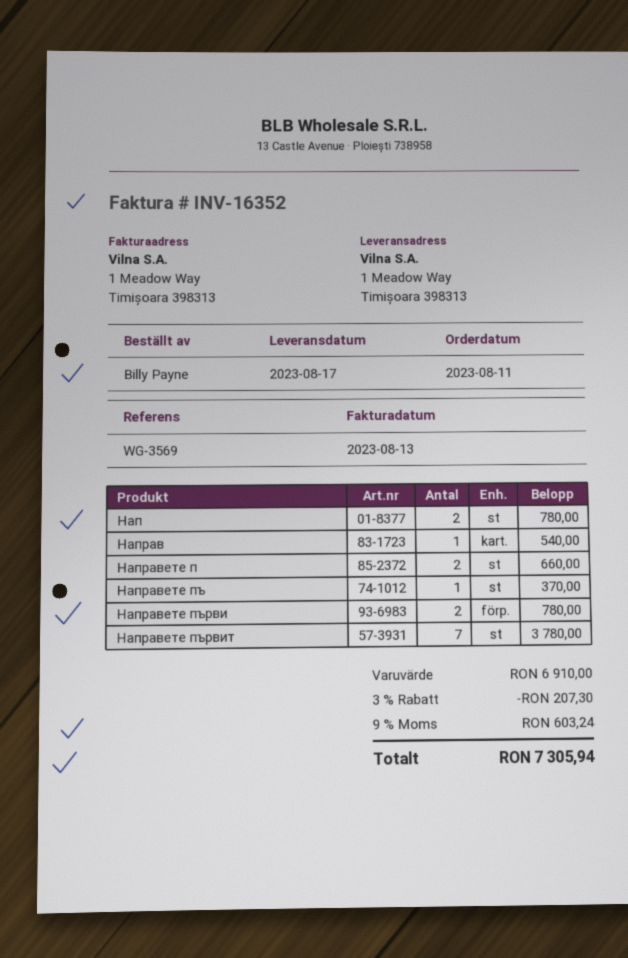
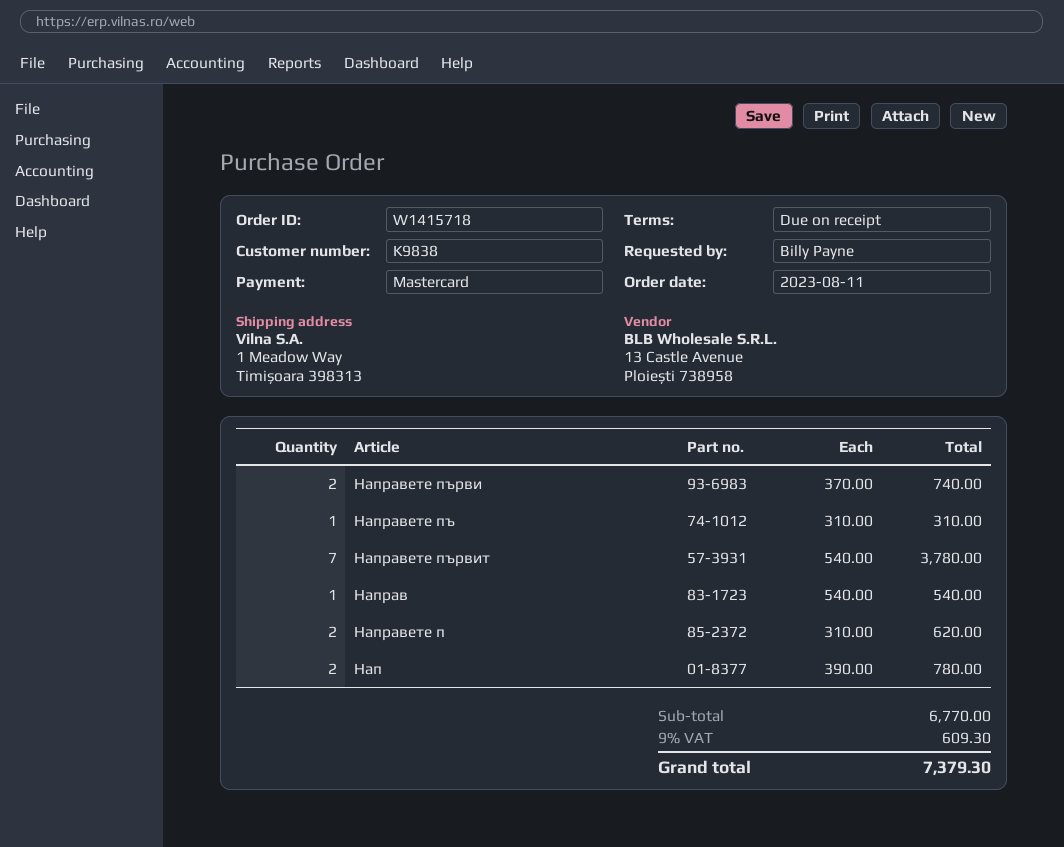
Направете п: 2 for 660.00 -> 2 for 620.00
Направете пъ: 1 for 370.00 -> 1 for 310.00
Направете първи: 2 for 780.00 -> 2 for 740.00
subtotal: 6910.00 -> 6770.00
discount: 3% = 207.30 -> none
tax: 9% = 603.24 -> 9% = 609.30
total: 7305.94 -> 7379.30

